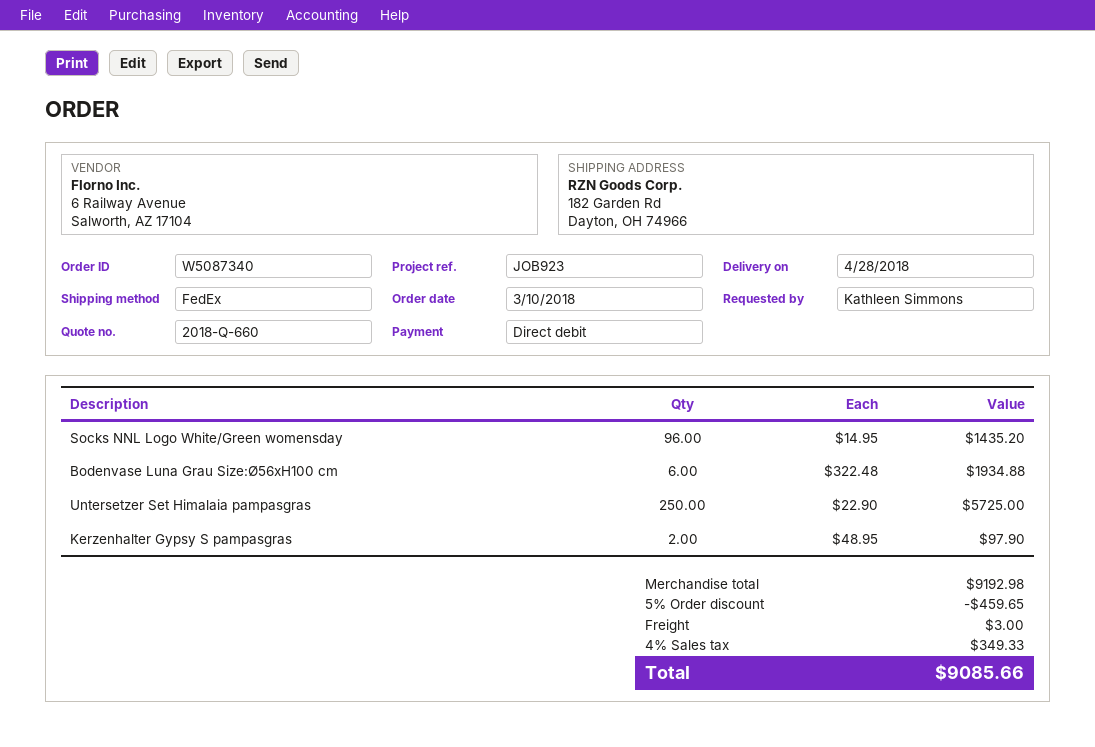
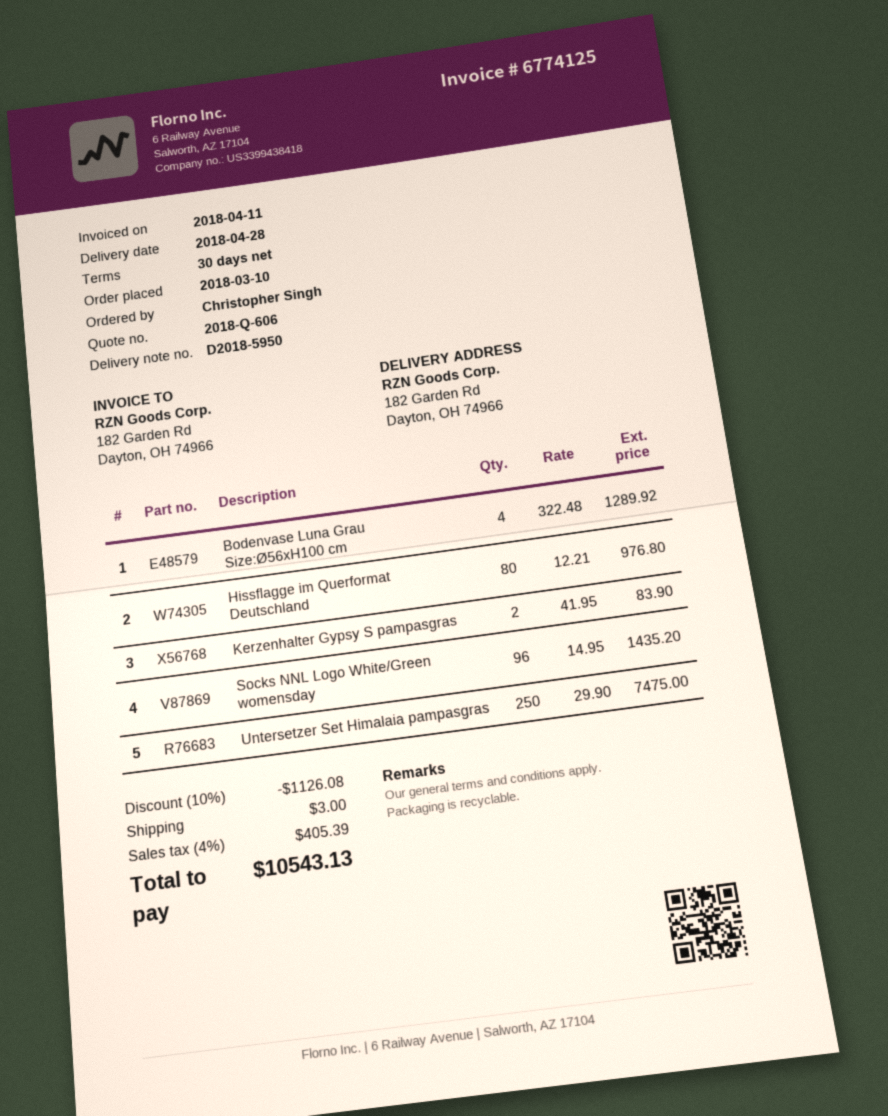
quote number: 2018-Q-660 -> 2018-Q-606
ordered by: Kathleen Simmons -> Christopher Singh
Bodenvase Luna Grau Size:Ø56xH100 cm: 6 x 322.48 = 1934.88 -> 4 x 322.48 = 1289.92
Untersetzer Set Himalaia pampasgras: 250 x 22.90 = 5725.00 -> 250 x 29.90 = 7475.00
Kerzenhalter Gypsy S pampasgras: 2 x 48.95 = 97.90 -> 2 x 41.95 = 83.90
Hissflagge im Querformat Deutschland: none -> 80 x 12.21 = 976.80
discount: 5% = 459.65 -> 10% = 1126.08
tax: 4% = 349.33 -> 4% = 405.39
total: 9085.66 -> 10543.13

